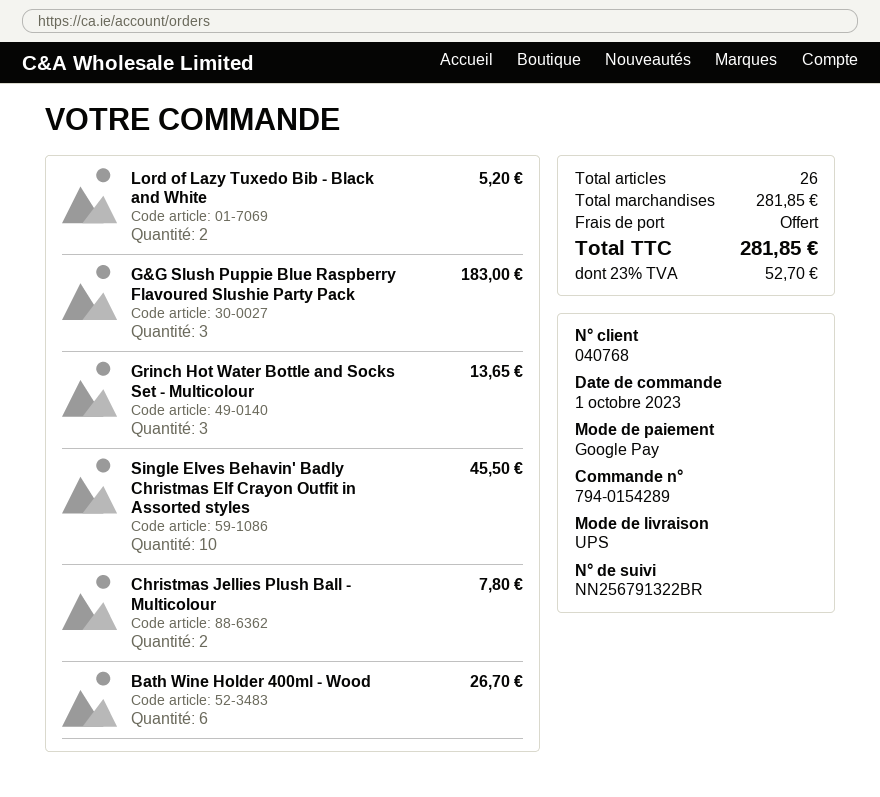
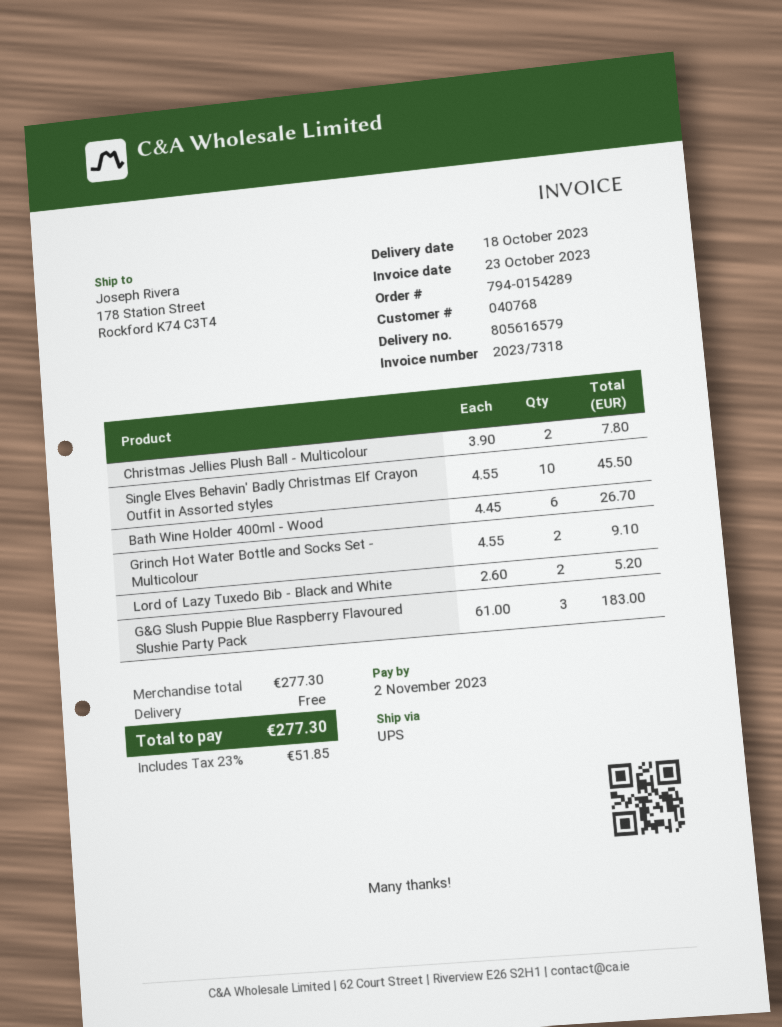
Grinch Hot Water Bottle and Socks Set - Multicolour: 3 for 13.65 -> 2 for 9.10
subtotal: 281.85 -> 277.30
tax: 23% = 52.70 -> 23% = 51.85
total: 281.85 -> 277.30

